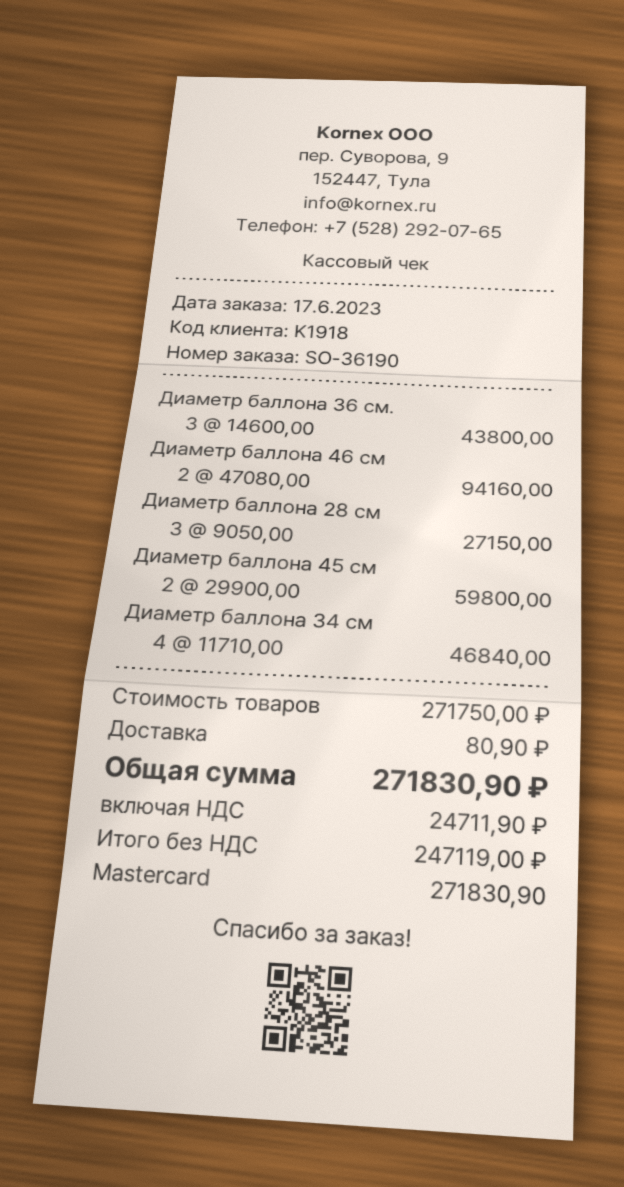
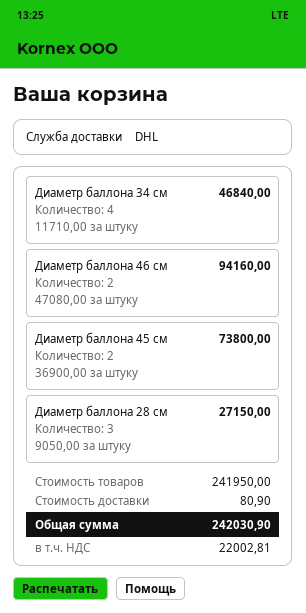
Диаметр баллона 36 см.: 3 x 14600.00 = 43800.00 -> none
Диаметр баллона 45 см: 2 x 29900.00 = 59800.00 -> 2 x 36900.00 = 73800.00
subtotal: 271750.00 -> 241950.00
tax: 24711.90 -> 22002.81
total: 271830.90 -> 242030.90

